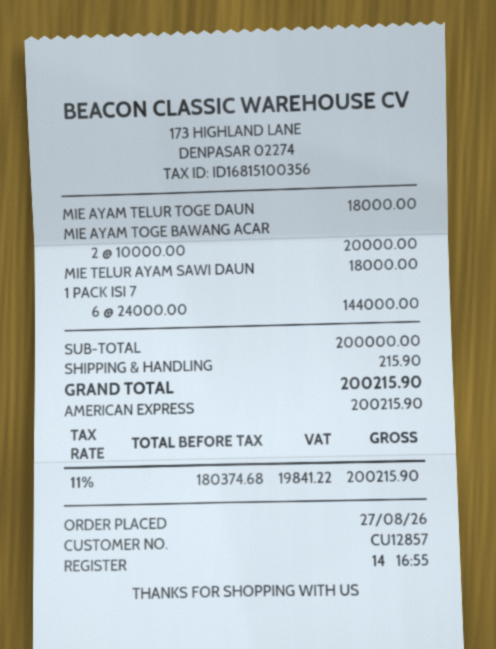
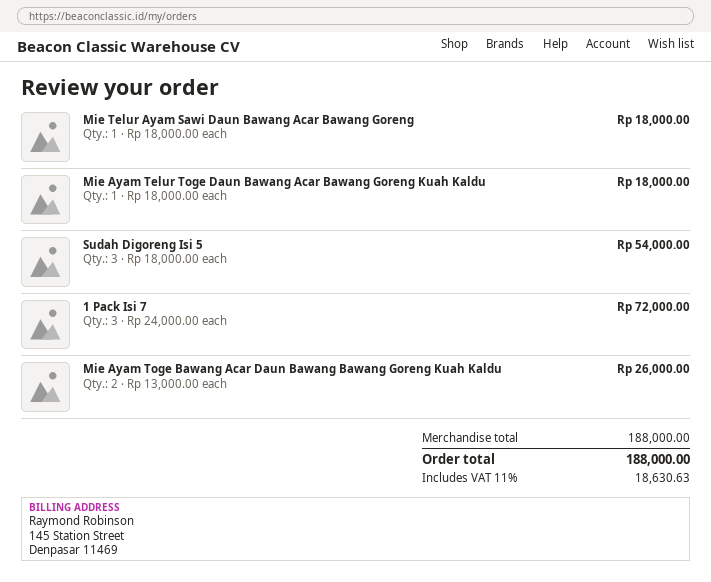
MIE AYAM TOGE BAWANG ACAR: 2 x 10000.00 = 20000.00 -> 2 x 13000.00 = 26000.00
1 PACK ISI 7: 6 x 24000.00 = 144000.00 -> 3 x 24000.00 = 72000.00
Sudah Digoreng Isi 5: none -> 3 x 18000.00 = 54000.00
subtotal: 200000.00 -> 188000.00
shipping: 215.90 -> none
tax: 11% = 19841.22 -> 11% = 18630.63
total: 200215.90 -> 188000.00

